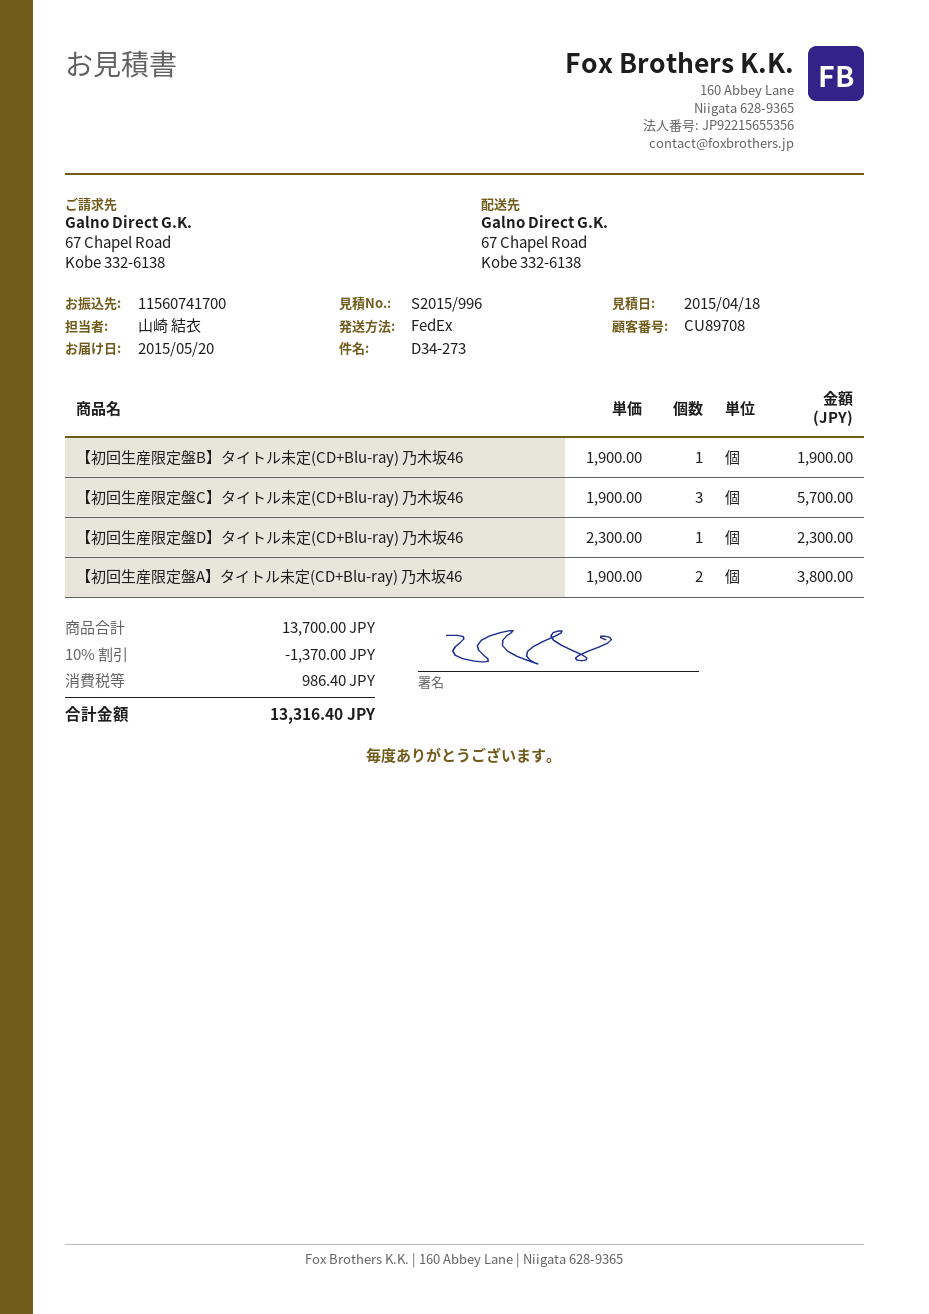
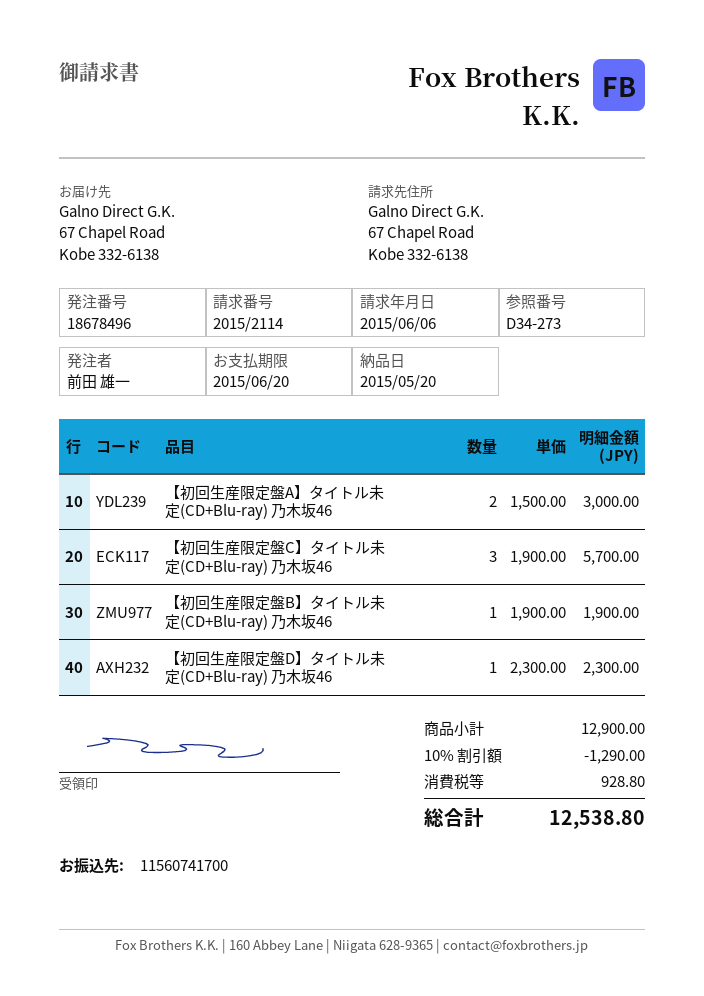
【初回生産限定盤A】タイトル未定(CD+Blu-ray) 乃木坂46: 2 x 1900.00 = 3800.00 -> 2 x 1500.00 = 3000.00
subtotal: 13700.00 -> 12900.00
discount: 10% = 1370.00 -> 10% = 1290.00
tax: 986.40 -> 928.80
total: 13316.40 -> 12538.80

